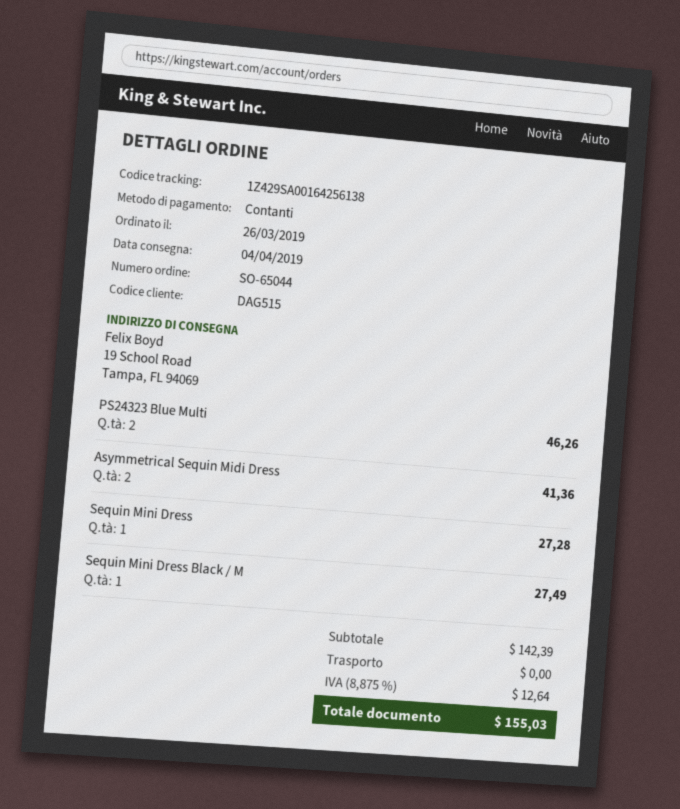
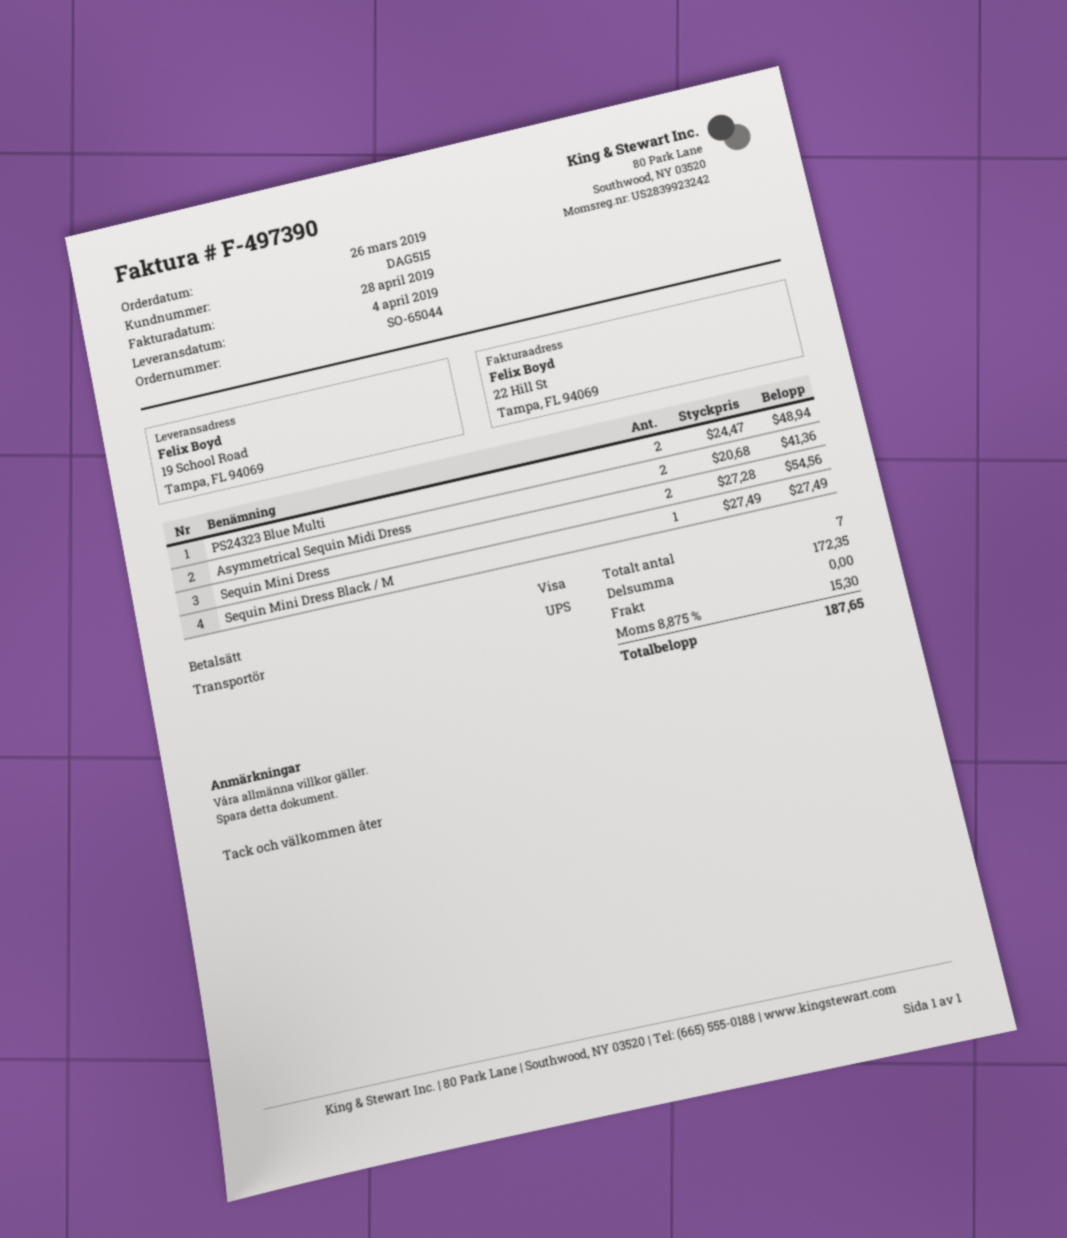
payment method: cash -> Visa
PS24323 Blue Multi: 2 for 46.26 -> 2 for 48.94
Sequin Mini Dress: 1 for 27.28 -> 2 for 54.56
subtotal: 142.39 -> 172.35
tax: 8.875% = 12.64 -> 8.875% = 15.30
total: 155.03 -> 187.65

